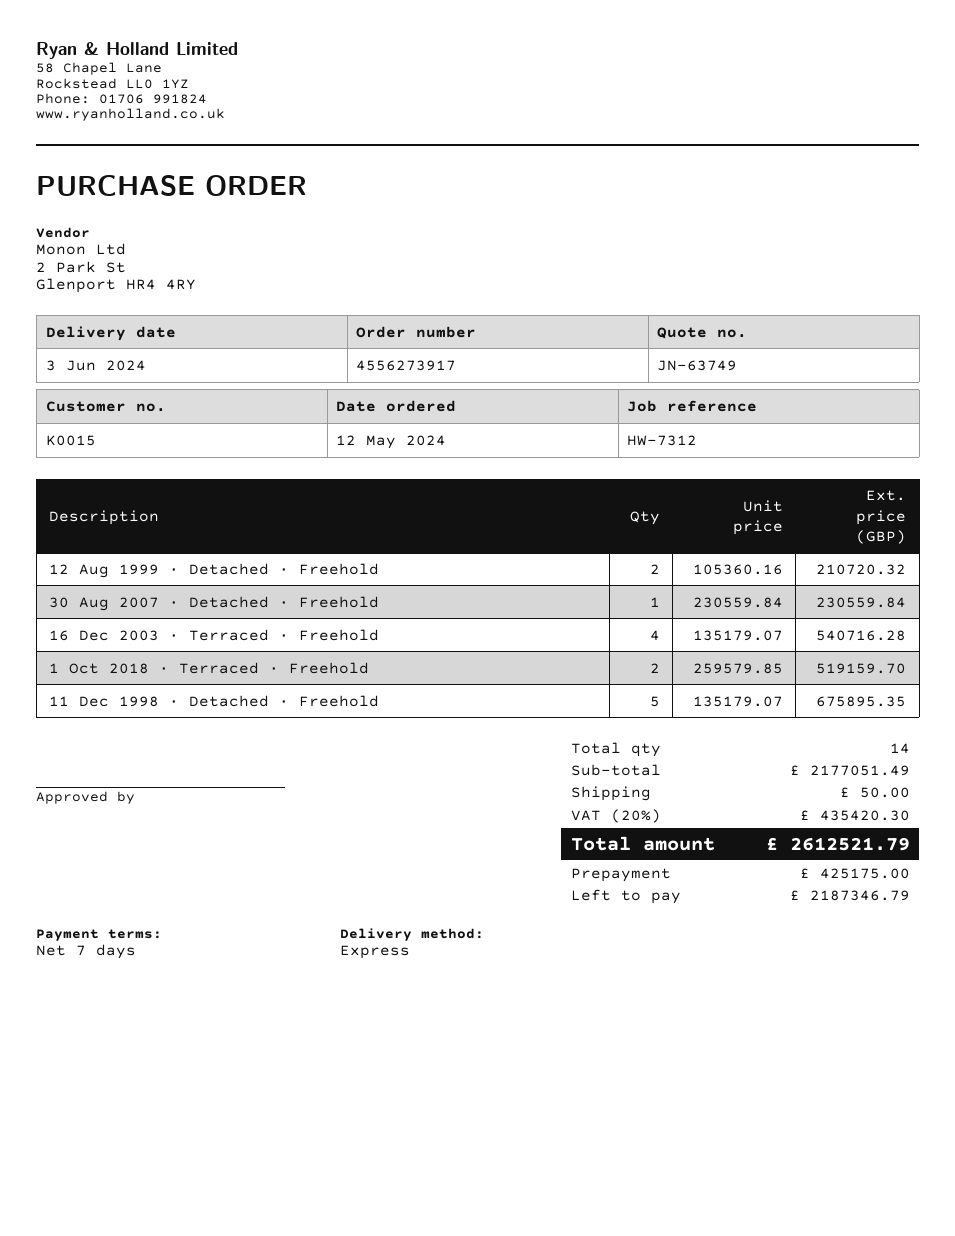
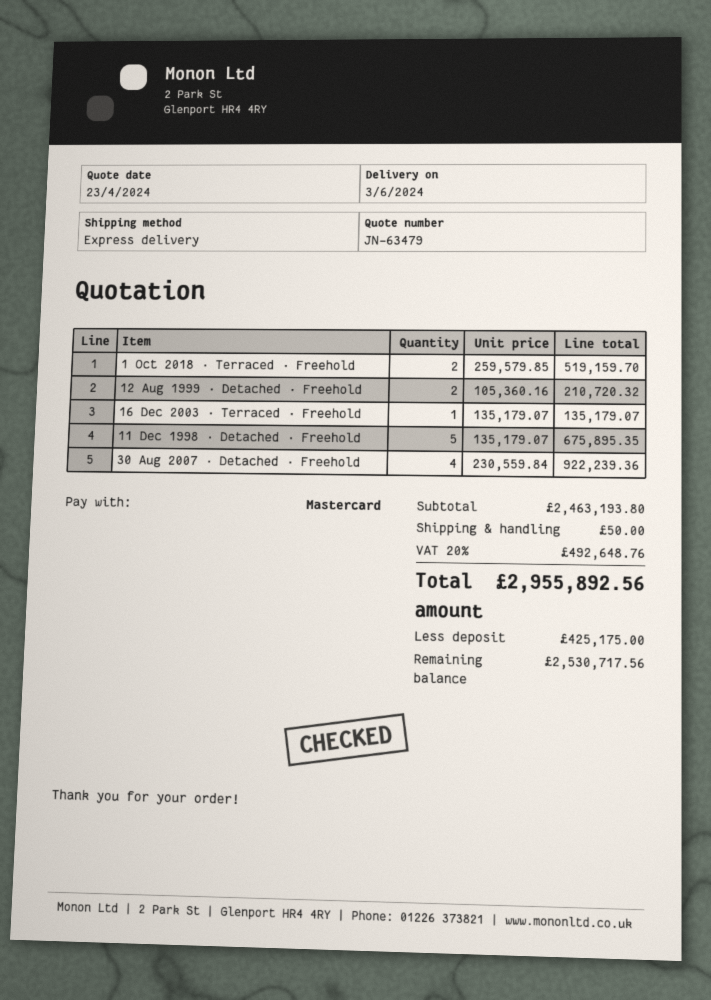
quote number: JN-63749 -> JN-63479
30 Aug 2007 · Detached · Freehold: 1 x 230559.84 = 230559.84 -> 4 x 230559.84 = 922239.36
16 Dec 2003 · Terraced · Freehold: 4 x 135179.07 = 540716.28 -> 1 x 135179.07 = 135179.07
subtotal: 2177051.49 -> 2463193.80
tax: 20% = 435420.30 -> 20% = 492648.76
total: 2612521.79 -> 2955892.56
balance: 2187346.79 -> 2530717.56

